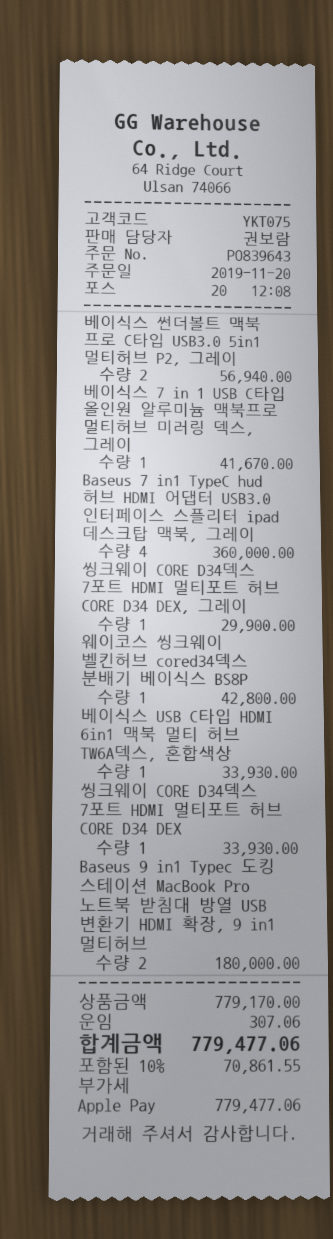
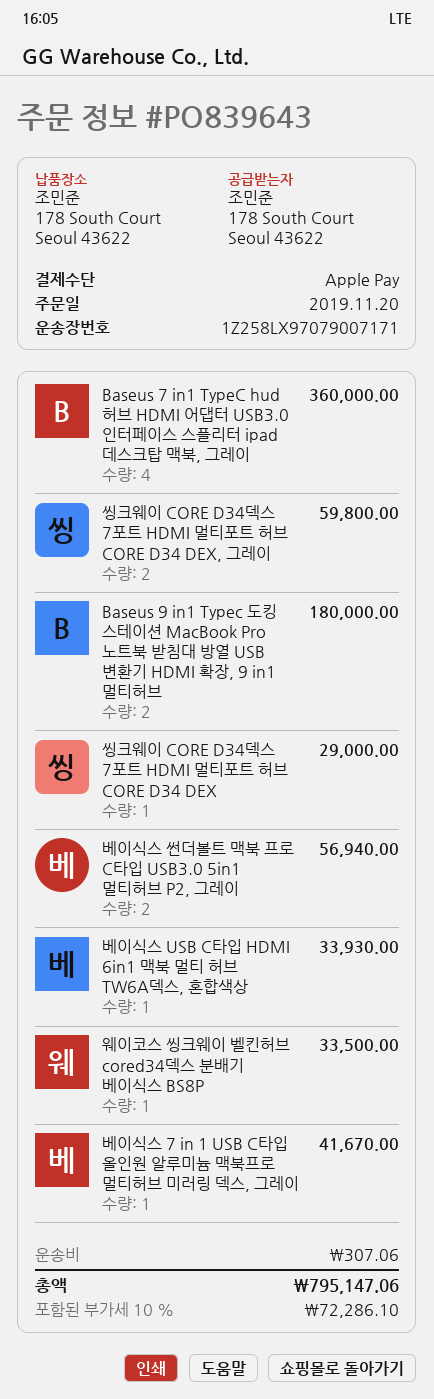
씽크웨이 CORE D34덱스 7포트 HDMI 멀티포트 허브 CORE D34 DEX, 그레이: 1 for 29900.00 -> 2 for 59800.00
웨이코스 씽크웨이 벨킨허브 cored34덱스 분배기 베이식스 BS8P: 1 for 42800.00 -> 1 for 33500.00
씽크웨이 CORE D34덱스 7포트 HDMI 멀티포트 허브 CORE D34 DEX: 1 for 33930.00 -> 1 for 29000.00
tax: 10% = 70861.55 -> 10% = 72286.10
total: 779477.06 -> 795147.06

